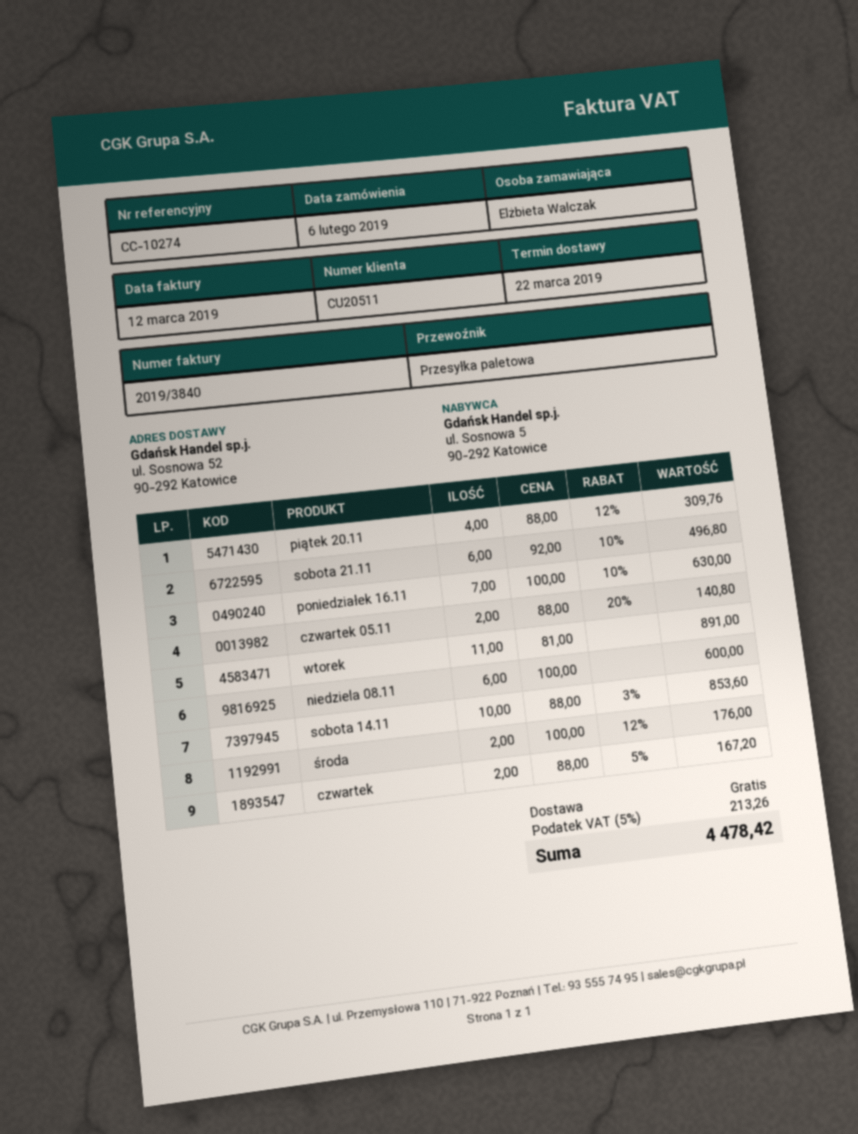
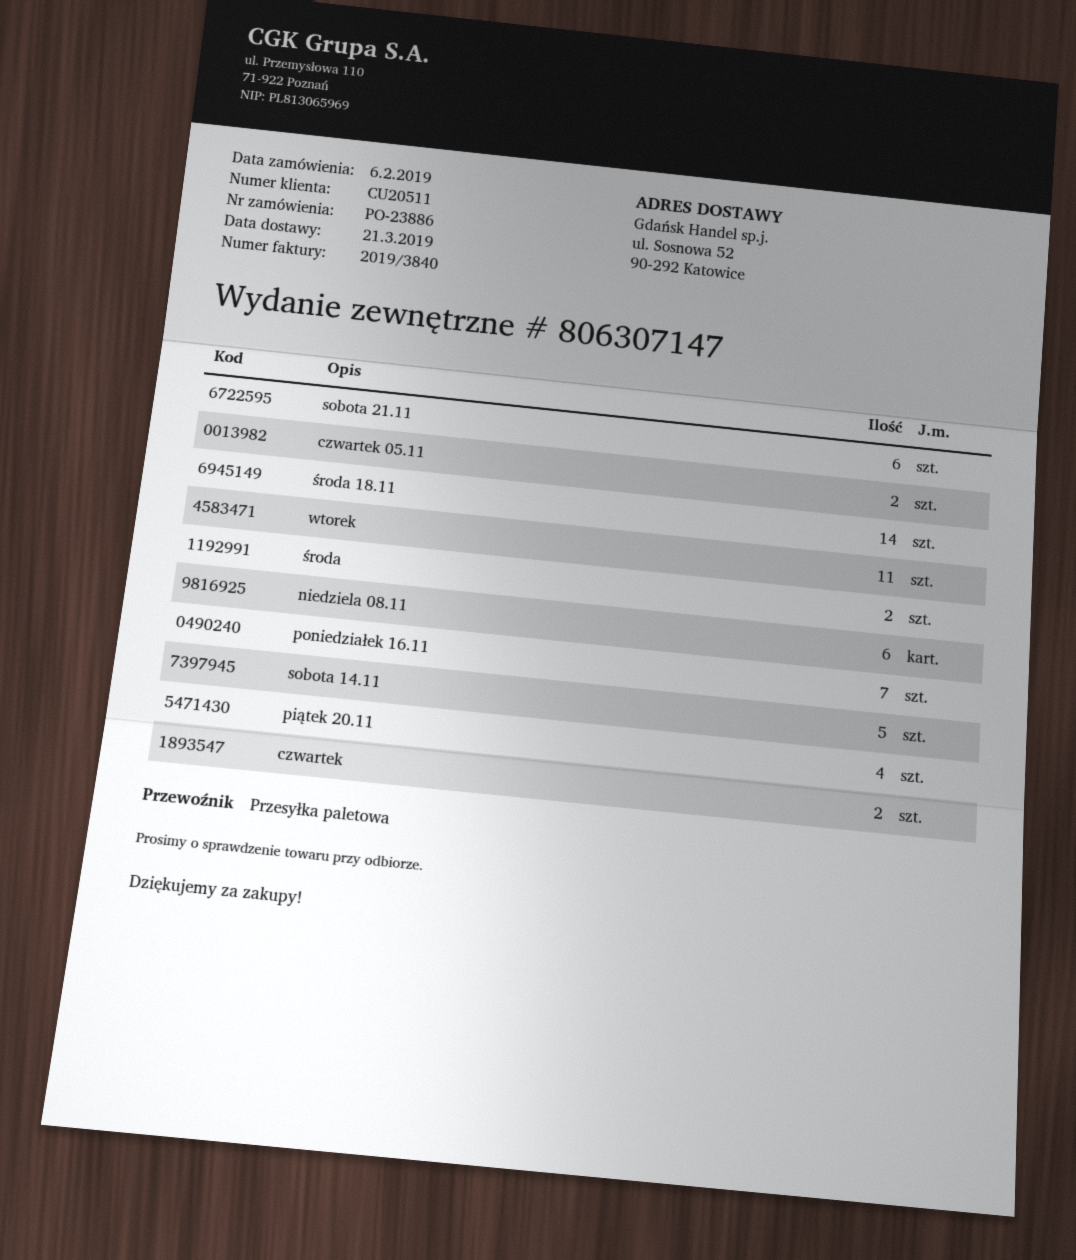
delivery date: 2019-03-22 -> 2019-03-21
sobota 14.11: 10 -> 5
środa 18.11: none -> 14

